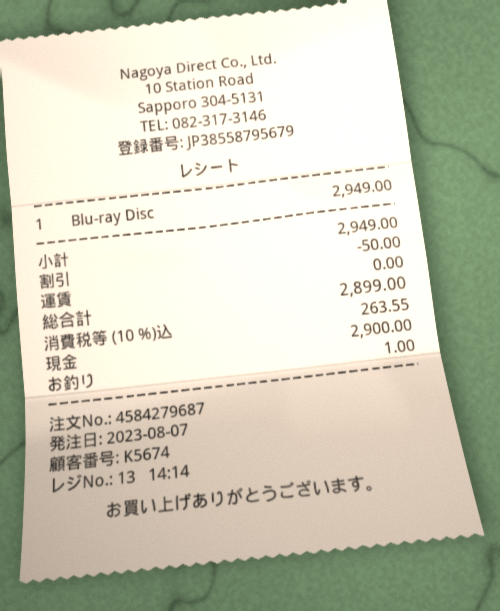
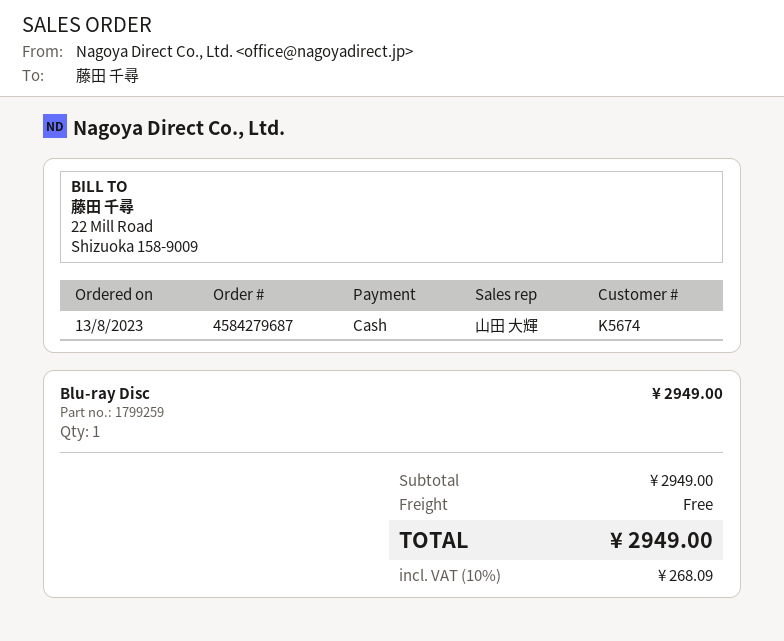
order date: 2023-08-07 -> 2023-08-13
discount: 50.00 -> none
tax: 10% = 263.55 -> 10% = 268.09
total: 2899.00 -> 2949.00

